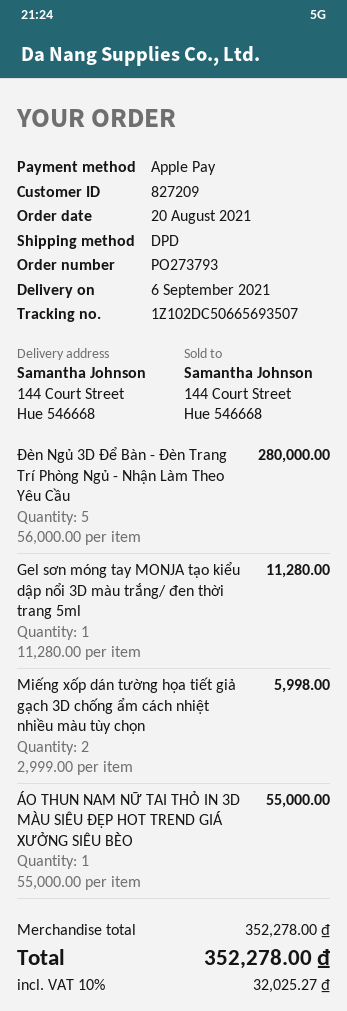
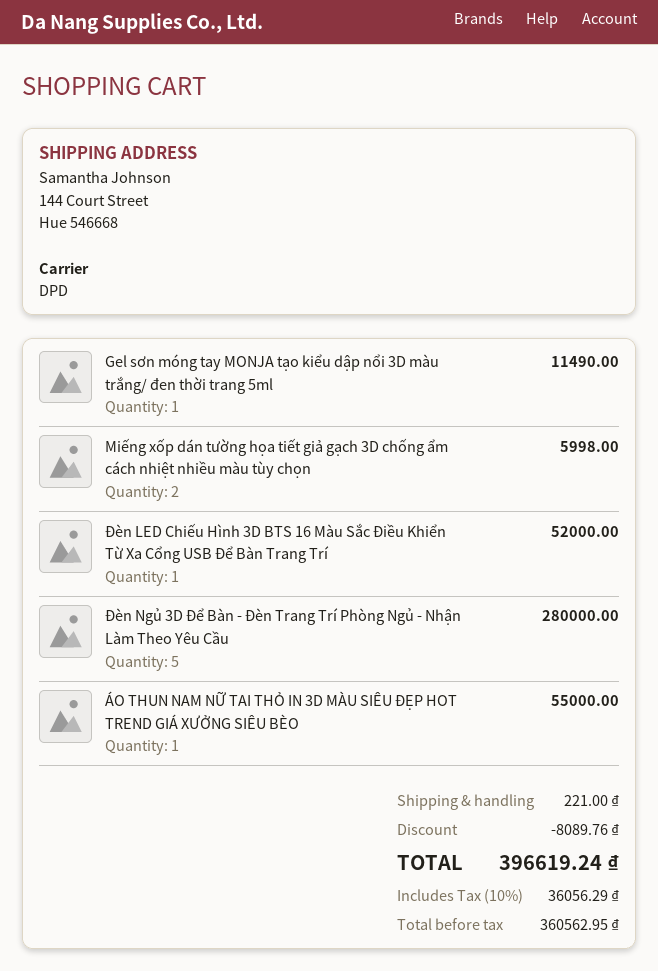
Gel sơn móng tay MONJA tạo kiểu dập nổi 3D màu trắng/ đen thời trang 5ml: 1 for 11280.00 -> 1 for 11490.00
Đèn LED Chiếu Hình 3D BTS 16 Màu Sắc Điều Khiển Từ Xa Cổng USB Để Bàn Trang Trí: none -> 1 for 52000.00
discount: none -> 8089.76
shipping: none -> 221.00
tax: 10% = 32025.27 -> 10% = 36056.29
total: 352278.00 -> 396619.24

